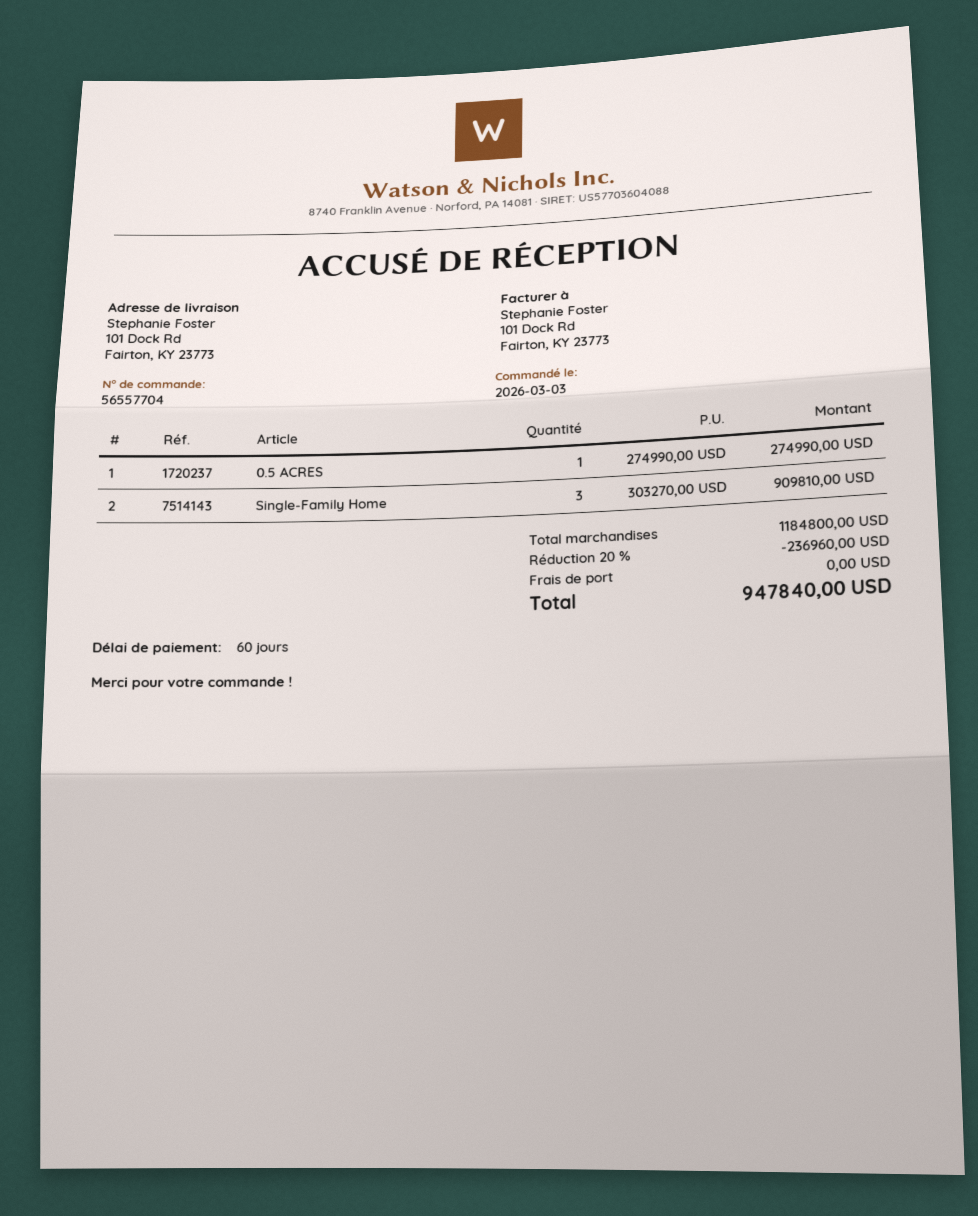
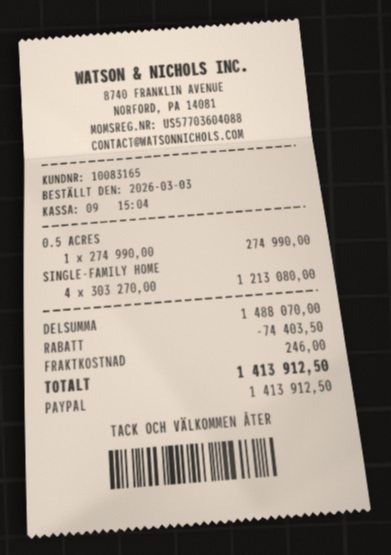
Single-Family Home: 3 x 303270.00 = 909810.00 -> 4 x 303270.00 = 1213080.00
subtotal: 1184800.00 -> 1488070.00
discount: 236960.00 -> 74403.50
shipping: 0.00 -> 246.00
total: 947840.00 -> 1413912.50

